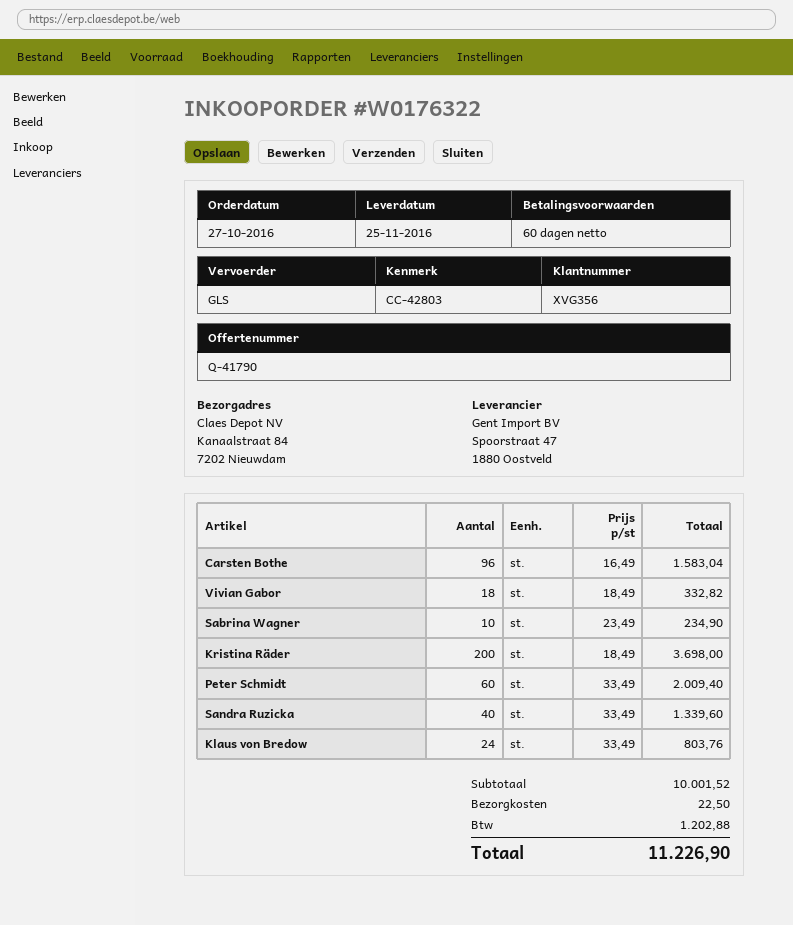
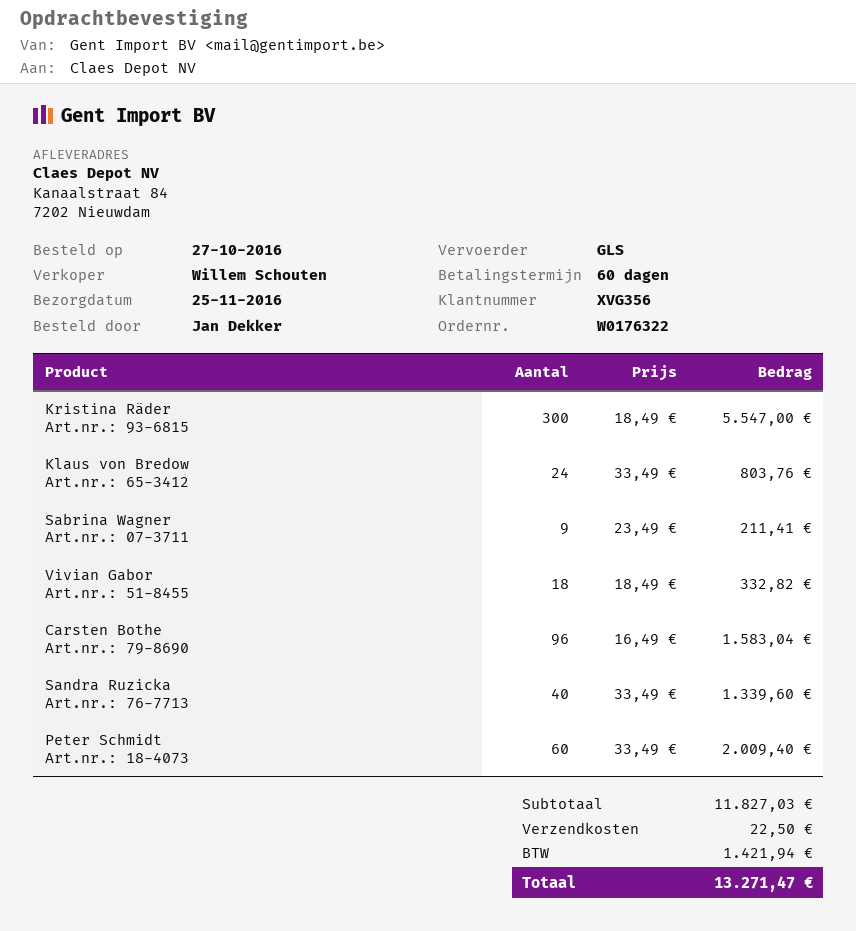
Sabrina Wagner: 10 x 23.49 = 234.90 -> 9 x 23.49 = 211.41
Kristina Räder: 200 x 18.49 = 3698.00 -> 300 x 18.49 = 5547.00
subtotal: 10001.52 -> 11827.03
tax: 1202.88 -> 1421.94
total: 11226.90 -> 13271.47

